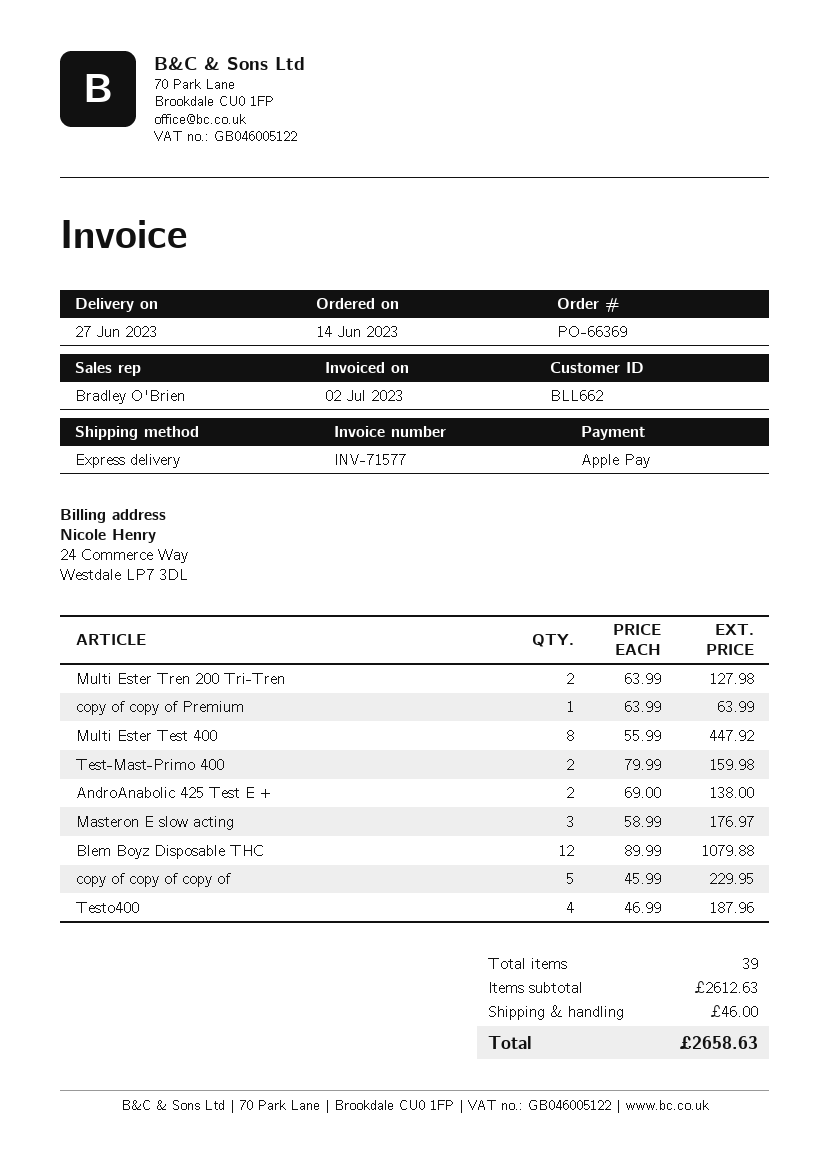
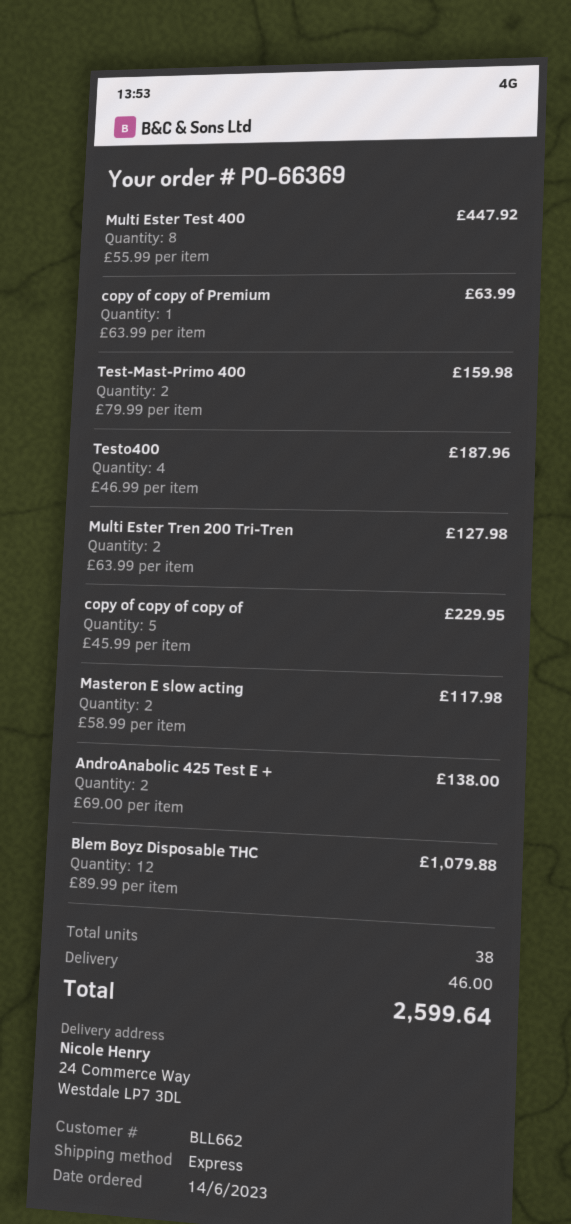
Masteron E slow acting: 3 x 58.99 = 176.97 -> 2 x 58.99 = 117.98
total quantity: 39 -> 38
total: 2658.63 -> 2599.64

